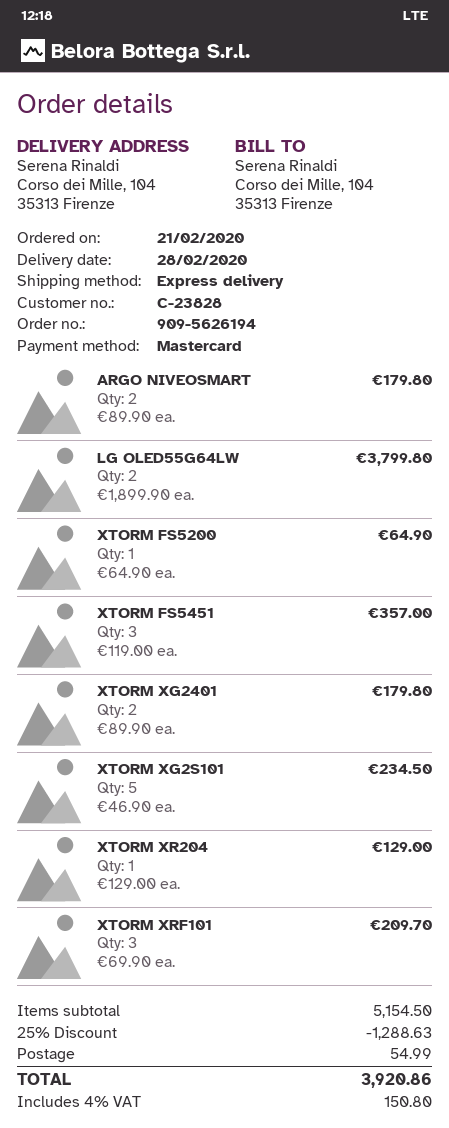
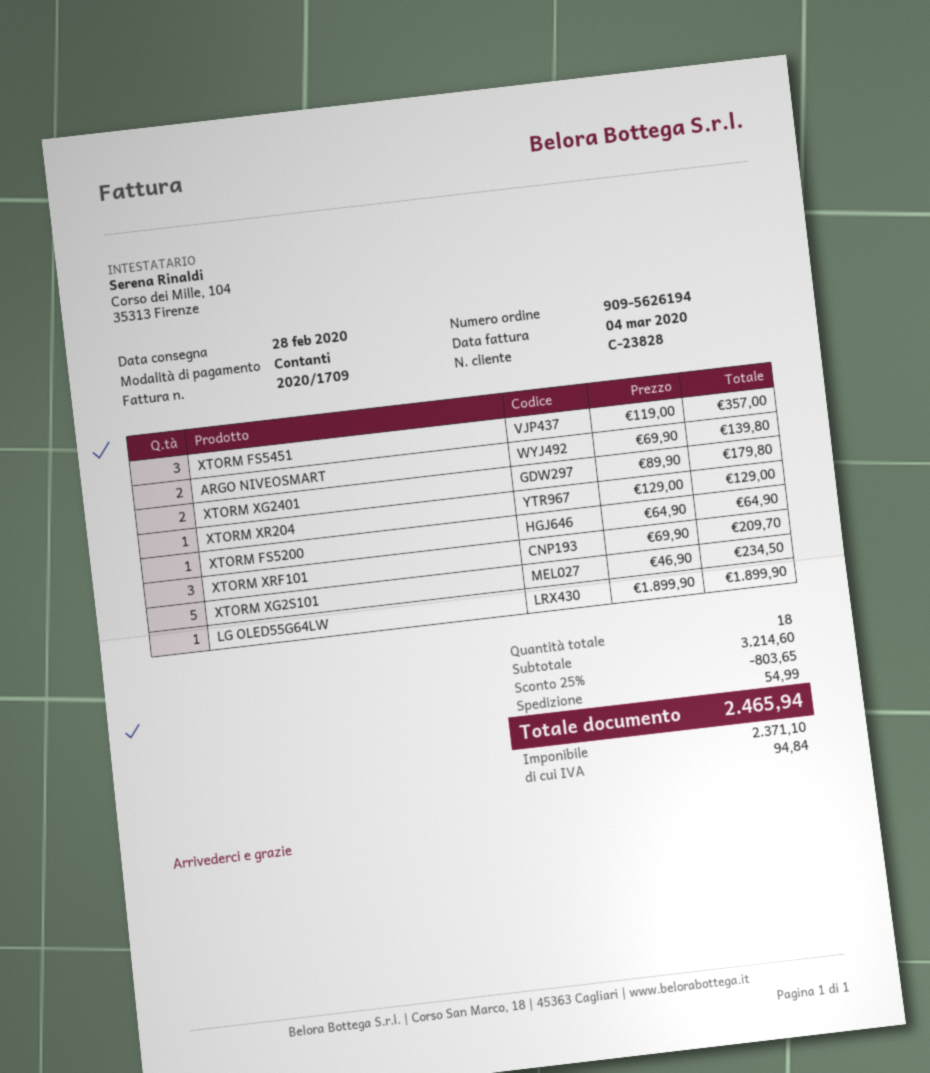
payment method: Mastercard -> cash
ARGO NIVEOSMART: 2 x 89.90 = 179.80 -> 2 x 69.90 = 139.80
LG OLED55G64LW: 2 x 1899.90 = 3799.80 -> 1 x 1899.90 = 1899.90
subtotal: 5154.50 -> 3214.60
discount: 25% = 1288.63 -> 25% = 803.65
tax: 150.80 -> 94.84
total: 3920.86 -> 2465.94

